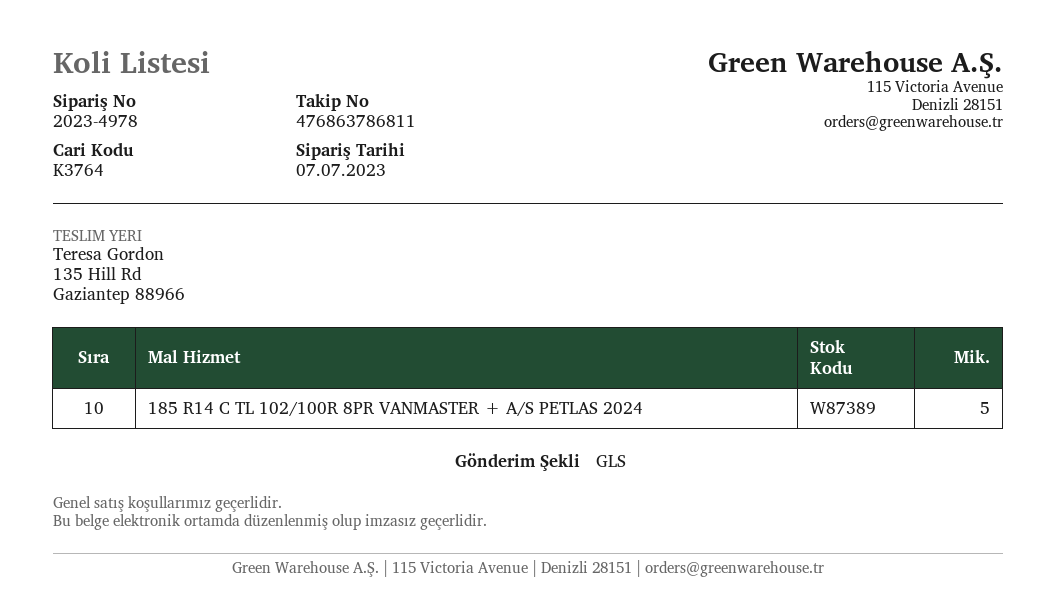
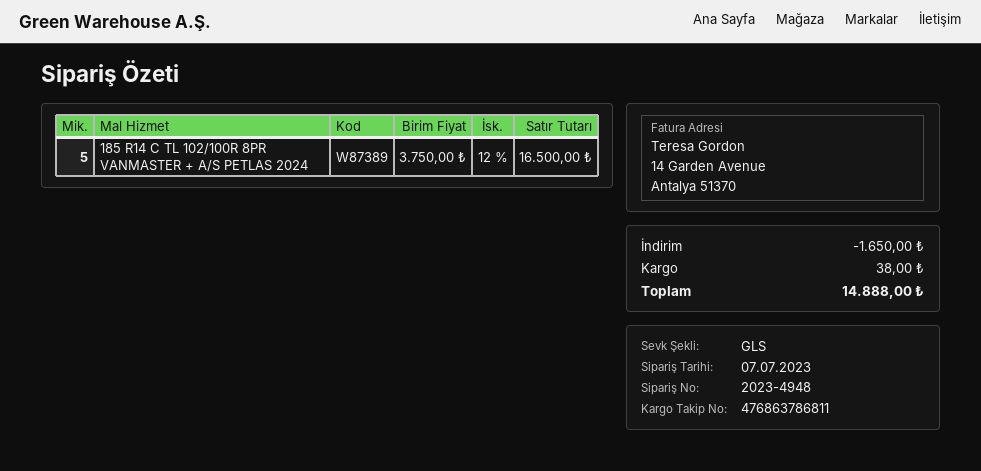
order number: 2023-4978 -> 2023-4948

